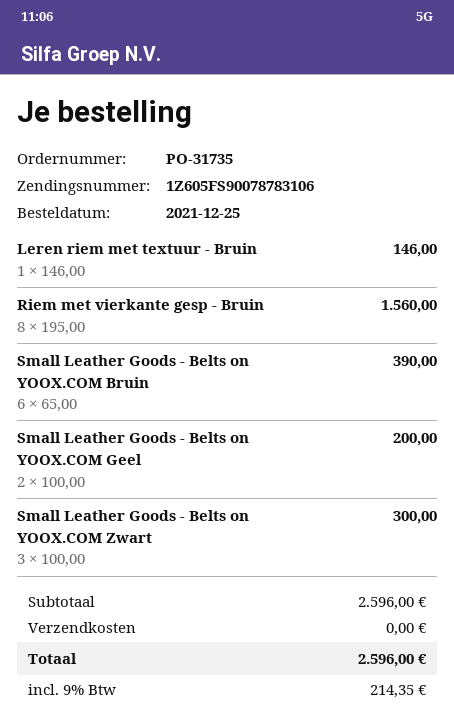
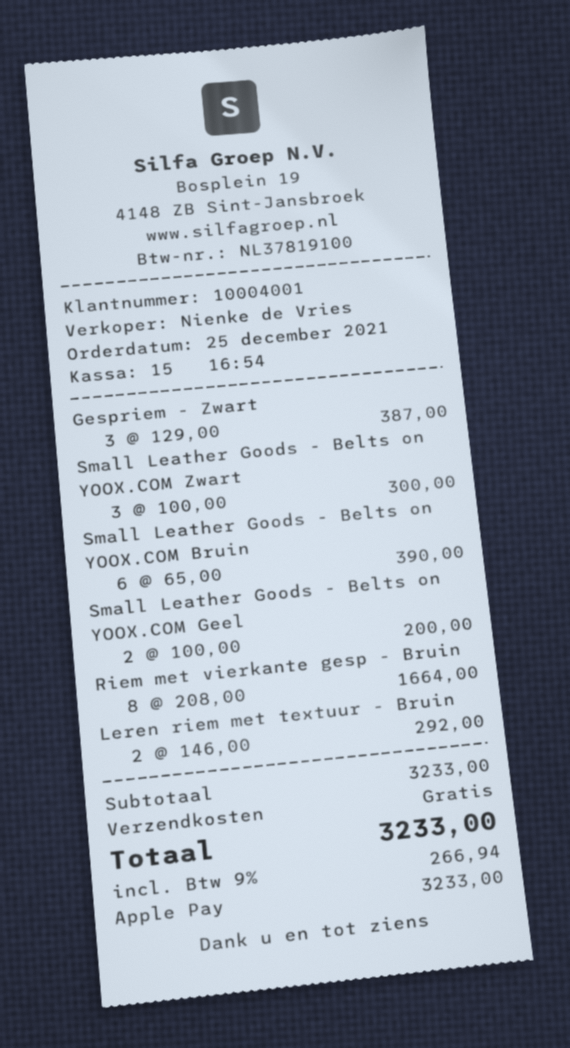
Leren riem met textuur - Bruin: 1 x 146.00 = 146.00 -> 2 x 146.00 = 292.00
Riem met vierkante gesp - Bruin: 8 x 195.00 = 1560.00 -> 8 x 208.00 = 1664.00
Gespriem - Zwart: none -> 3 x 129.00 = 387.00
subtotal: 2596.00 -> 3233.00
tax: 9% = 214.35 -> 9% = 266.94
total: 2596.00 -> 3233.00

